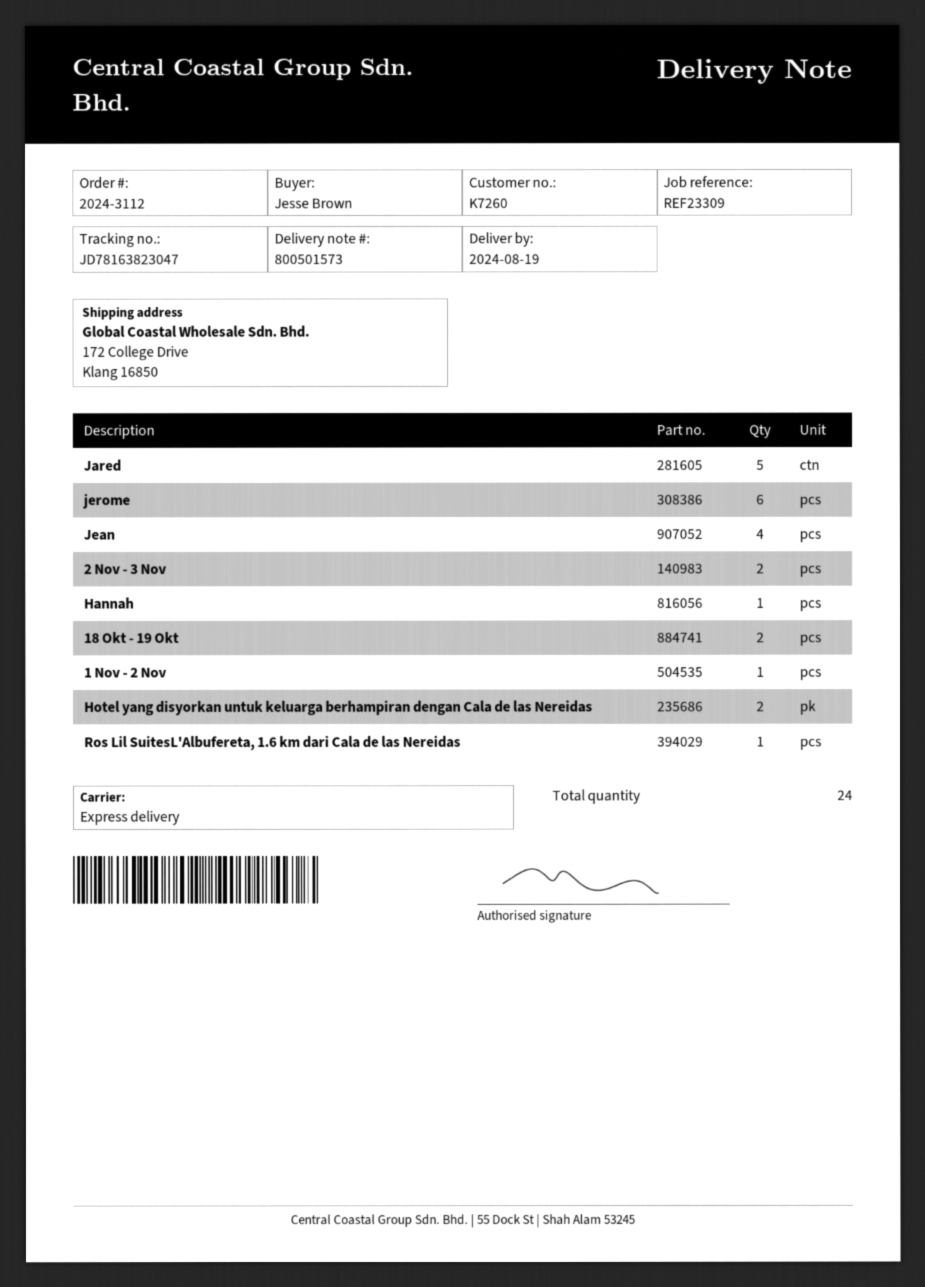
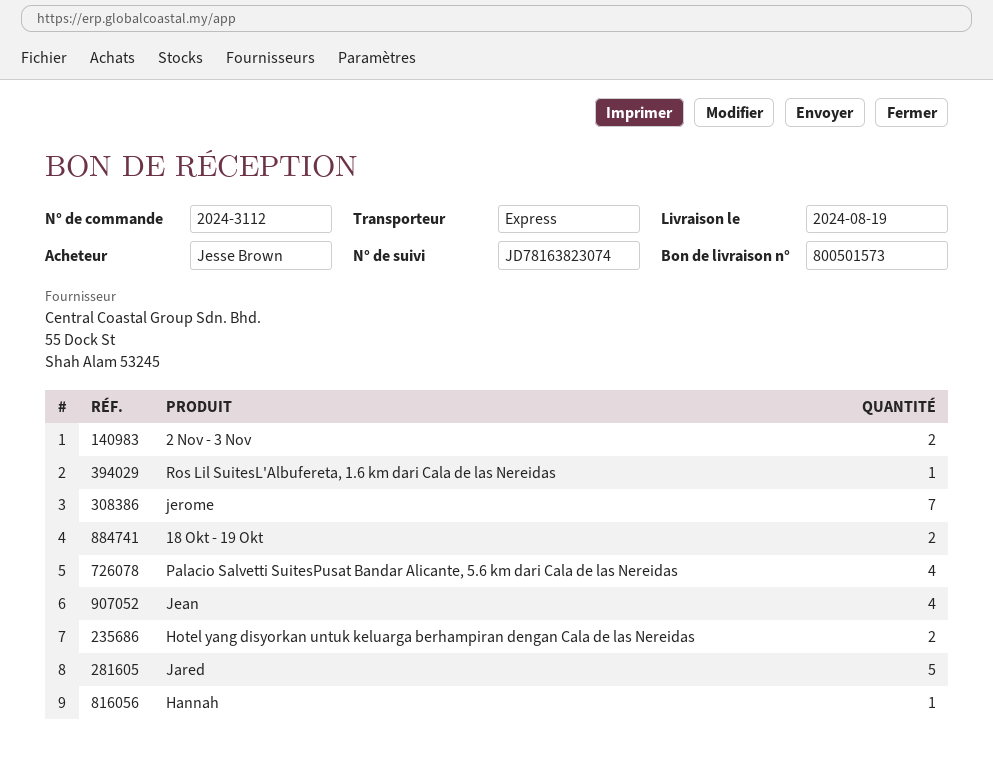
tracking number: JD78163823047 -> JD78163823074
jerome: 6 -> 7
1 Nov - 2 Nov: 1 -> none
Palacio Salvetti SuitesPusat Bandar Alicante, 5.6 km dari Cala de las Nereidas: none -> 4

